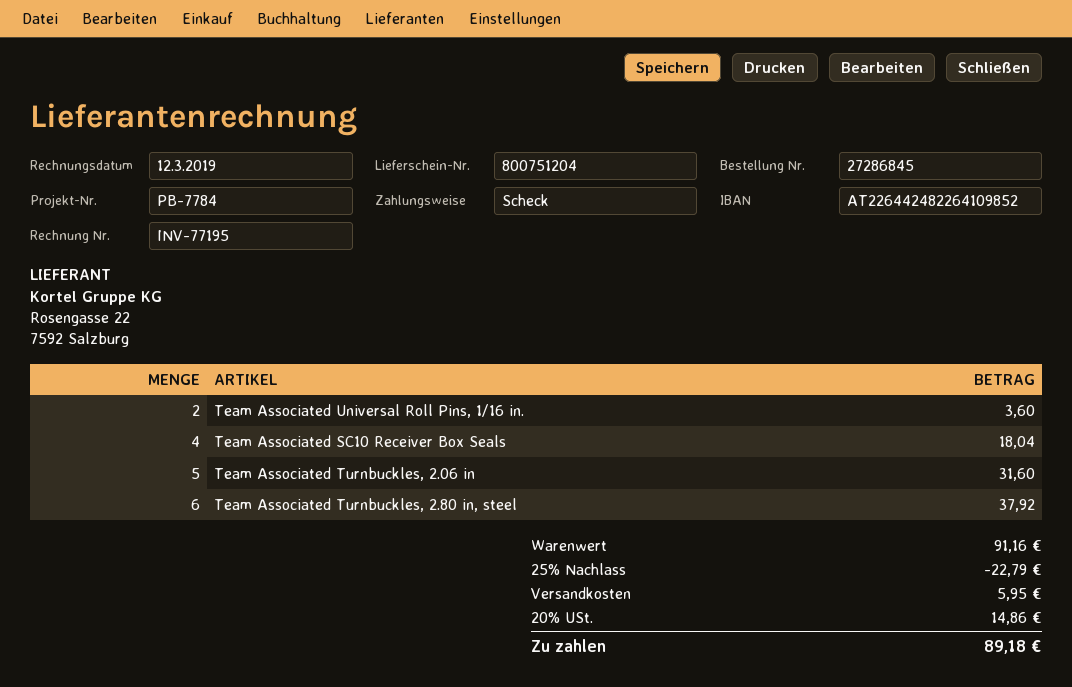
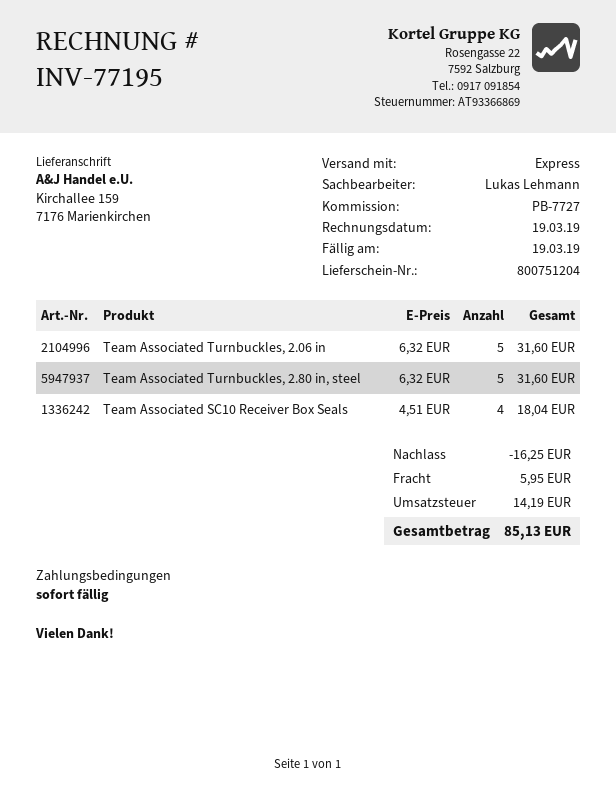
invoice date: 2019-03-12 -> 2019-03-19
reference: PB-7784 -> PB-7727
Team Associated Universal Roll Pins, 1/16 in.: 2 for 3.60 -> none
Team Associated Turnbuckles, 2.80 in, steel: 6 for 37.92 -> 5 for 31.60
discount: 22.79 -> 16.25
tax: 14.86 -> 14.19
total: 89.18 -> 85.13

